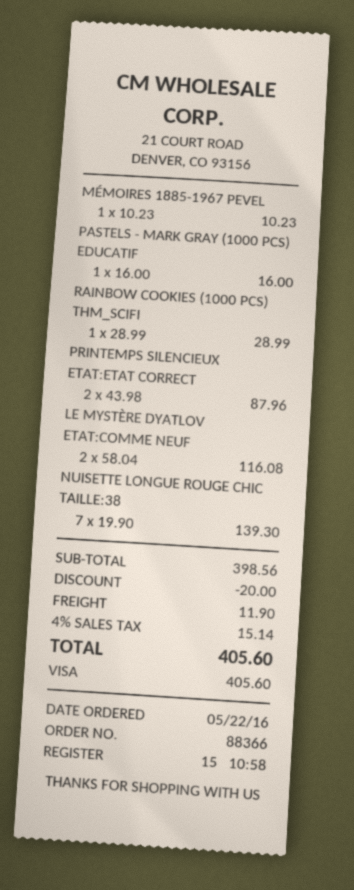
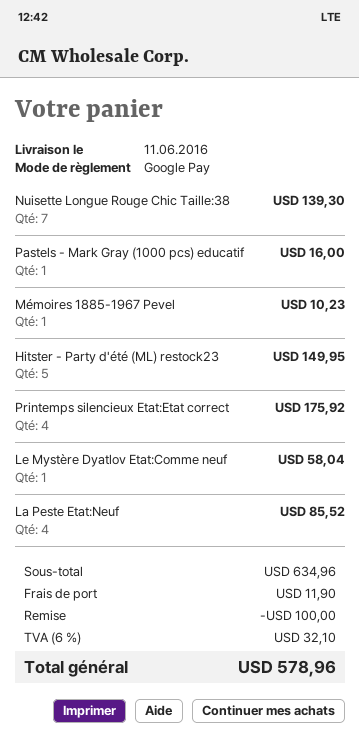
payment method: Visa -> Google Pay
RAINBOW COOKIES (1000 PCS) THM_SCIFI: 1 for 28.99 -> none
PRINTEMPS SILENCIEUX ETAT:ETAT CORRECT: 2 for 87.96 -> 4 for 175.92
LE MYSTÈRE DYATLOV ETAT:COMME NEUF: 2 for 116.08 -> 1 for 58.04
Hitster - Party d'été (ML) restock23: none -> 5 for 149.95
La Peste Etat:Neuf: none -> 4 for 85.52
subtotal: 398.56 -> 634.96
discount: 20.00 -> 100.00
tax: 4% = 15.14 -> 6% = 32.10
total: 405.60 -> 578.96

